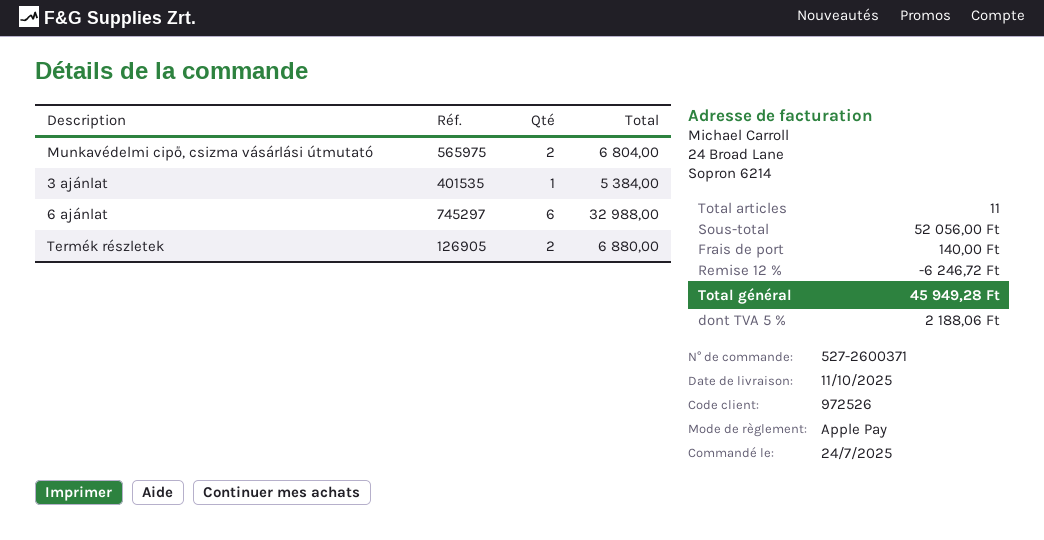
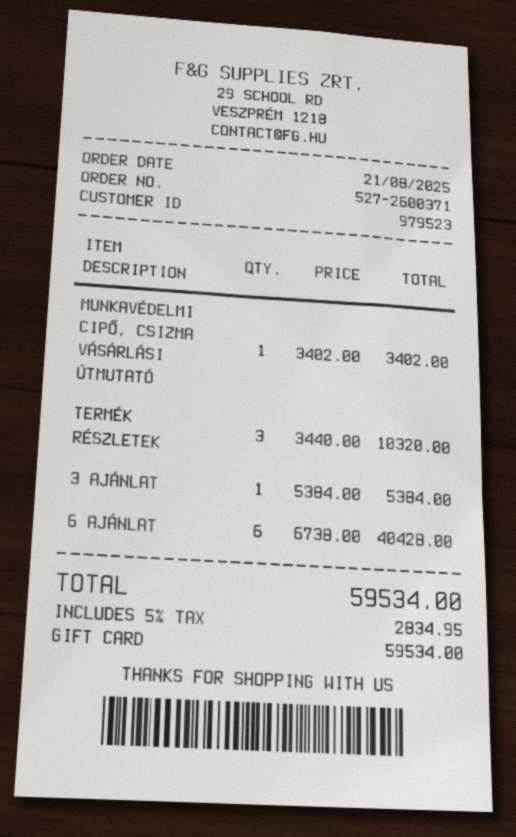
order date: 2025-07-24 -> 2025-08-21
customer number: 972526 -> 979523
payment method: Apple Pay -> gift card
Munkavédelmi cipő, csizma vásárlási útmutató: 2 for 6804.00 -> 1 for 3402.00
6 ajánlat: 6 for 32988.00 -> 6 for 40428.00
Termék részletek: 2 for 6880.00 -> 3 for 10320.00
discount: 12% = 6246.72 -> none
shipping: 140.00 -> none
tax: 5% = 2188.06 -> 5% = 2834.95
total: 45949.28 -> 59534.00

